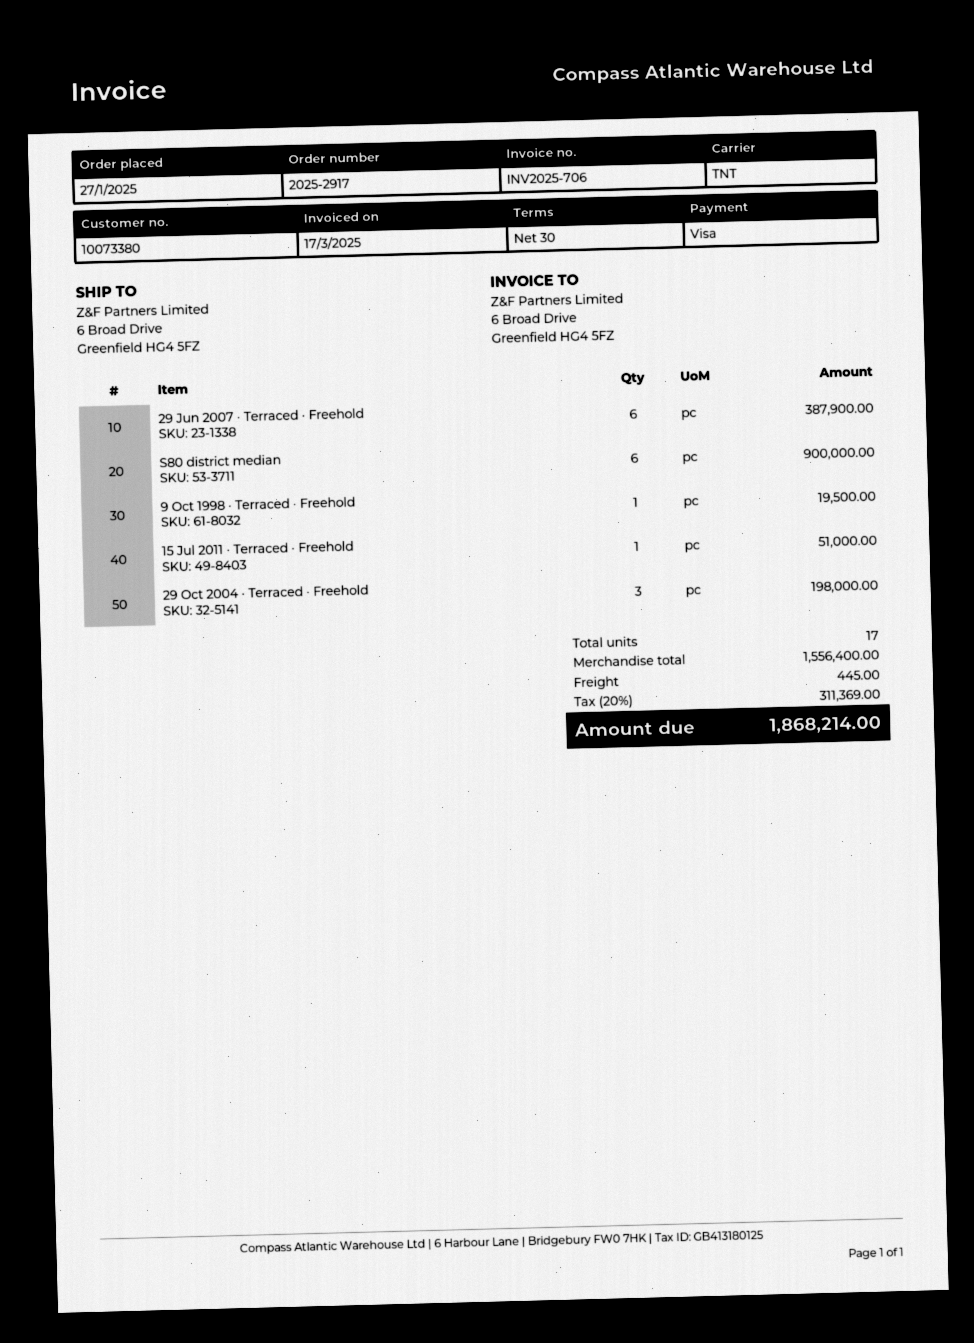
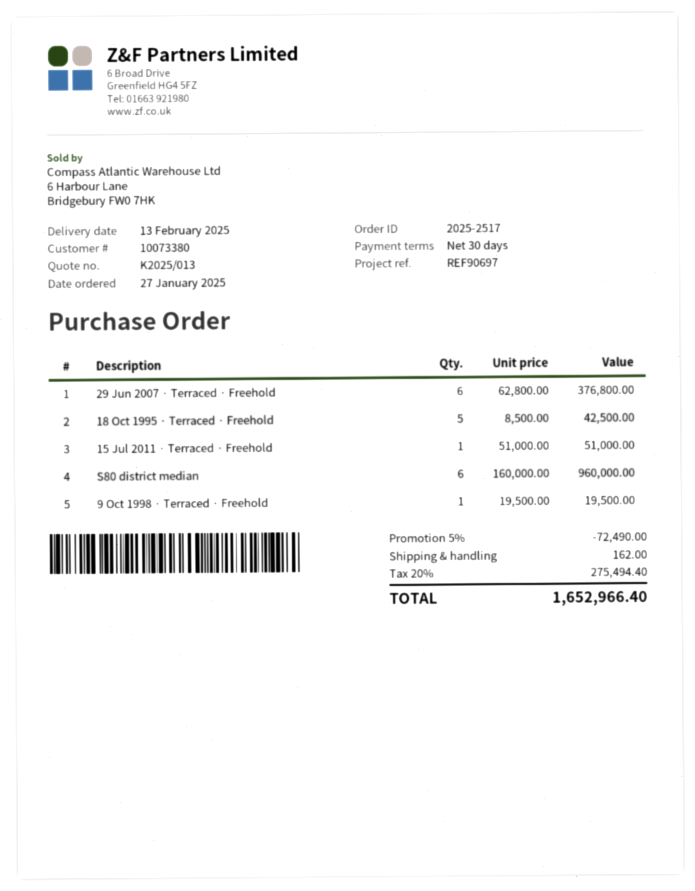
order number: 2025-2917 -> 2025-2517
29 Jun 2007 · Terraced · Freehold: 6 for 387900.00 -> 6 for 376800.00
S80 district median: 6 for 900000.00 -> 6 for 960000.00
29 Oct 2004 · Terraced · Freehold: 3 for 198000.00 -> none
18 Oct 1995 · Terraced · Freehold: none -> 5 for 42500.00
discount: none -> 5% = 72490.00
shipping: 445.00 -> 162.00
tax: 20% = 311369.00 -> 20% = 275494.40
total: 1868214.00 -> 1652966.40

